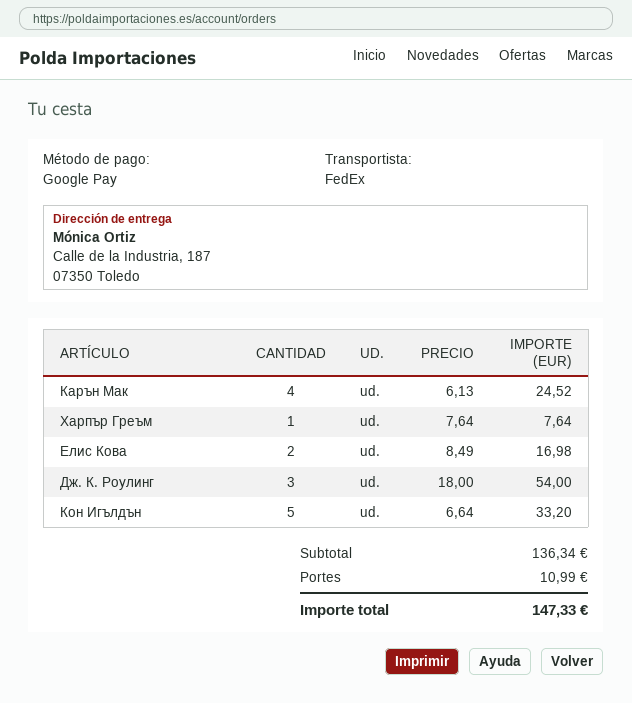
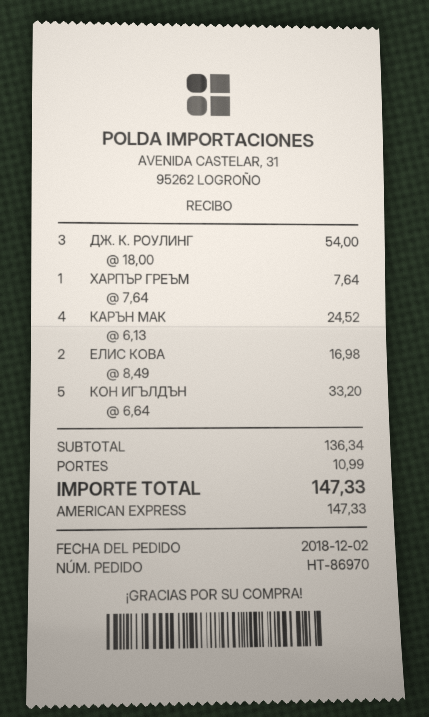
payment method: Google Pay -> American Express

